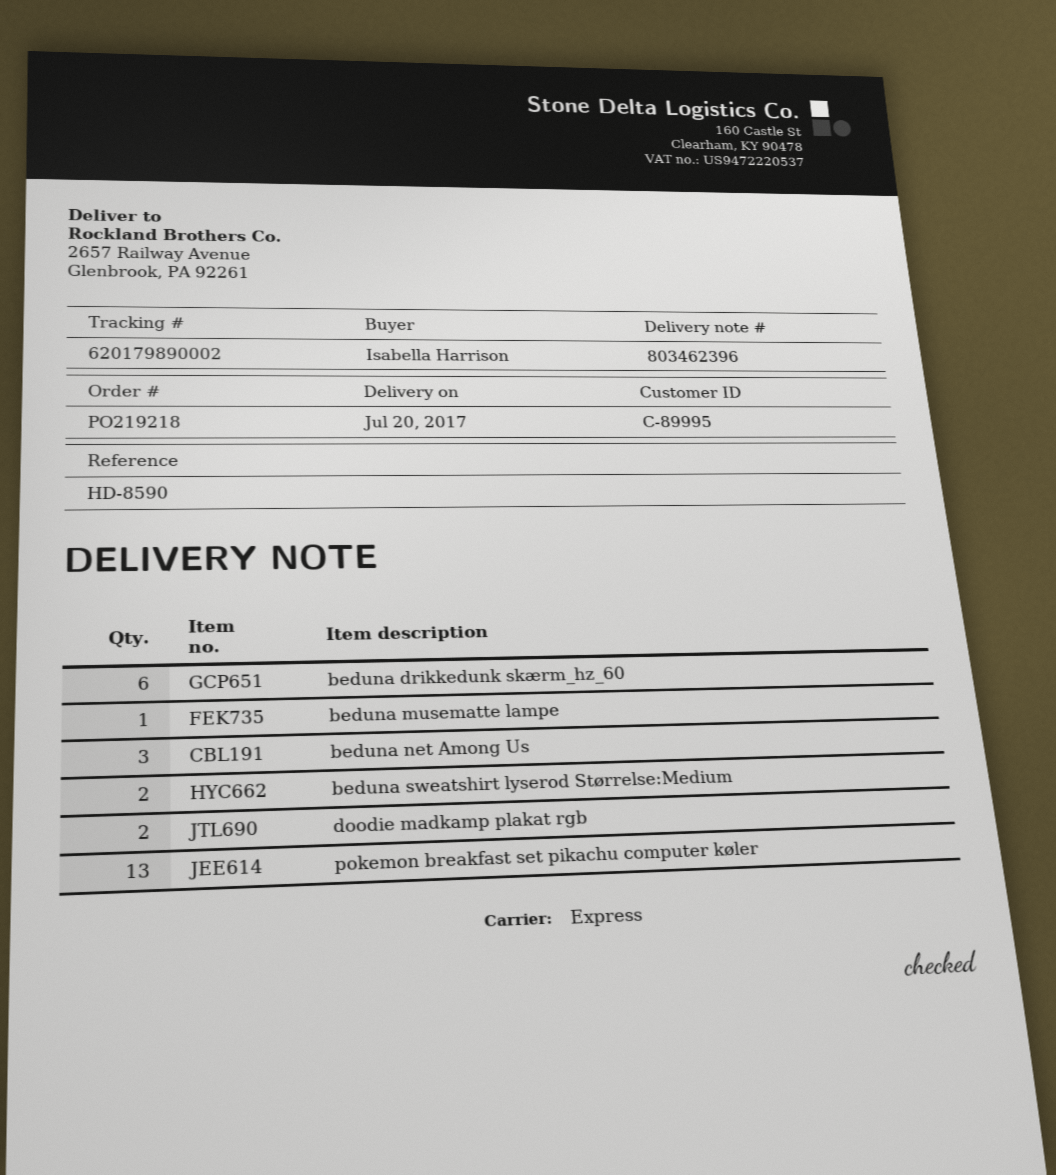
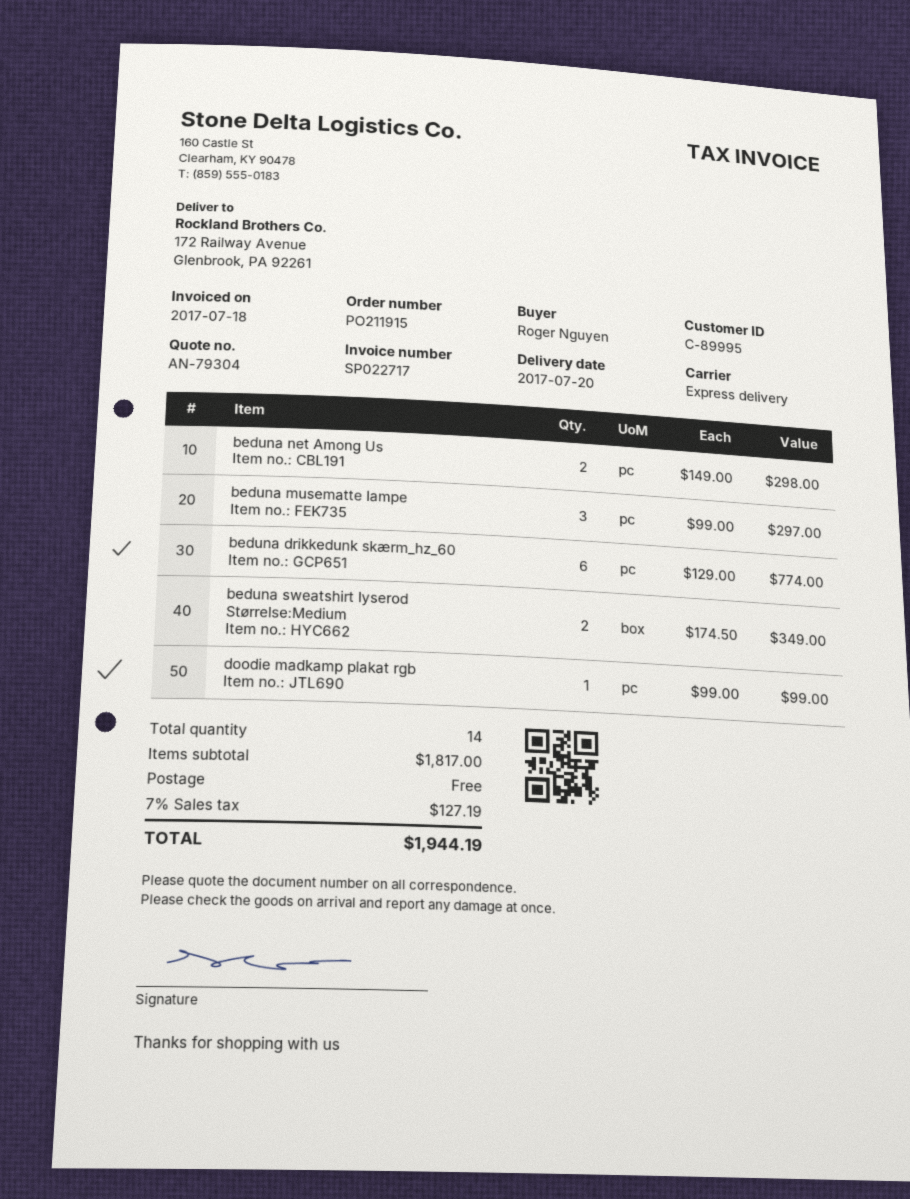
order number: PO219218 -> PO211915
ordered by: Isabella Harrison -> Roger Nguyen
ship to: 2657 Railway Avenue, Glenbrook, PA 92261 -> 172 Railway Avenue, Glenbrook, PA 92261
beduna musematte lampe: 1 -> 3
beduna net Among Us: 3 -> 2
doodie madkamp plakat rgb: 2 -> 1
pokemon breakfast set pikachu computer køler: 13 -> none

